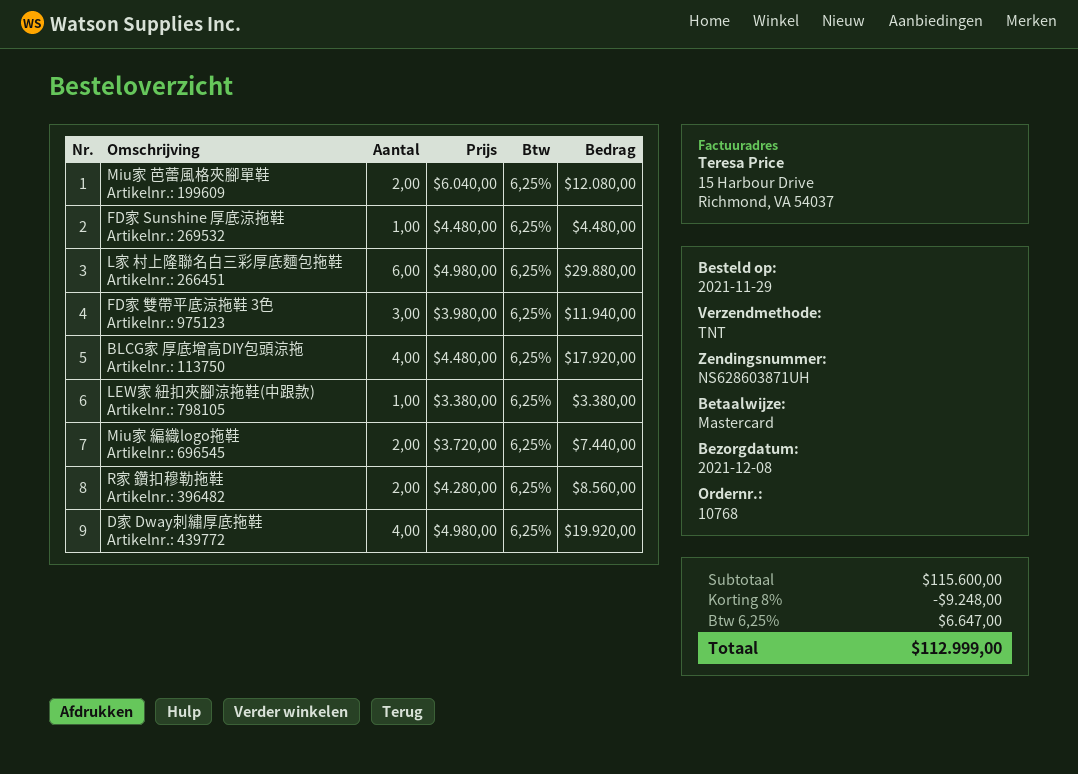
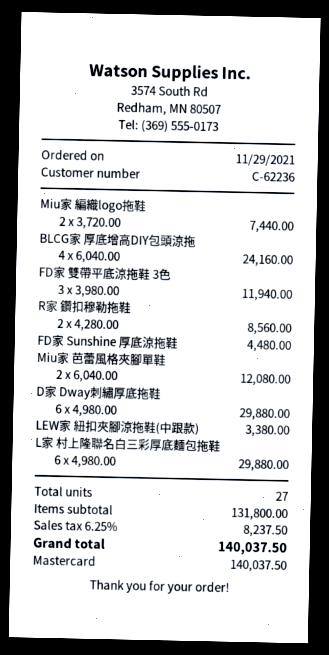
BLCG家 厚底增高DIY包頭涼拖: 4 x 4480.00 = 17920.00 -> 4 x 6040.00 = 24160.00
D家 Dway刺繡厚底拖鞋: 4 x 4980.00 = 19920.00 -> 6 x 4980.00 = 29880.00
subtotal: 115600.00 -> 131800.00
discount: 8% = 9248.00 -> none
tax: 6.25% = 6647.00 -> 6.25% = 8237.50
total: 112999.00 -> 140037.50

